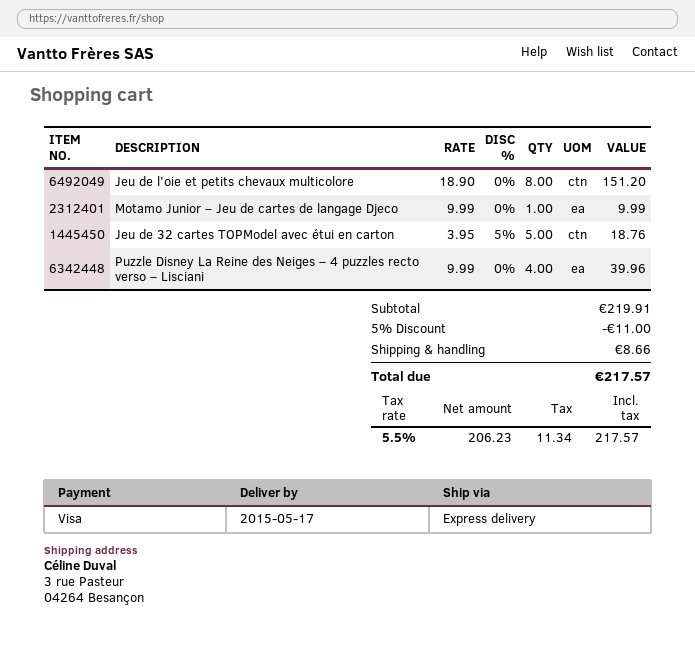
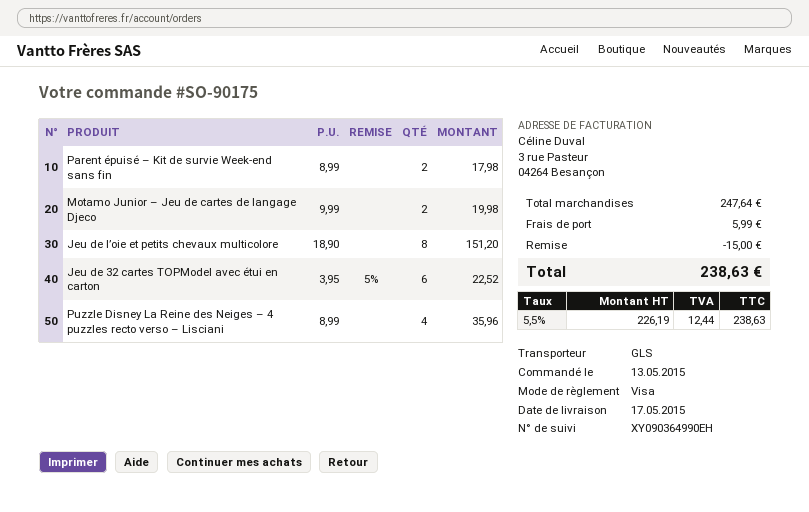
shipping method: express -> GLS
Motamo Junior – Jeu de cartes de langage Djeco: 1 x 9.99 = 9.99 -> 2 x 9.99 = 19.98
Jeu de 32 cartes TOPModel avec étui en carton: 5 x 3.95 - 5% = 18.76 -> 6 x 3.95 - 5% = 22.52
Puzzle Disney La Reine des Neiges – 4 puzzles recto verso – Lisciani: 4 x 9.99 = 39.96 -> 4 x 8.99 = 35.96
Parent épuisé – Kit de survie Week-end sans fin: none -> 2 x 8.99 = 17.98
subtotal: 219.91 -> 247.64
discount: 11.00 -> 15.00
shipping: 8.66 -> 5.99
net: 206.23 -> 226.19
tax: 5.5% = 11.34 -> 5.5% = 12.44
total: 217.57 -> 238.63

